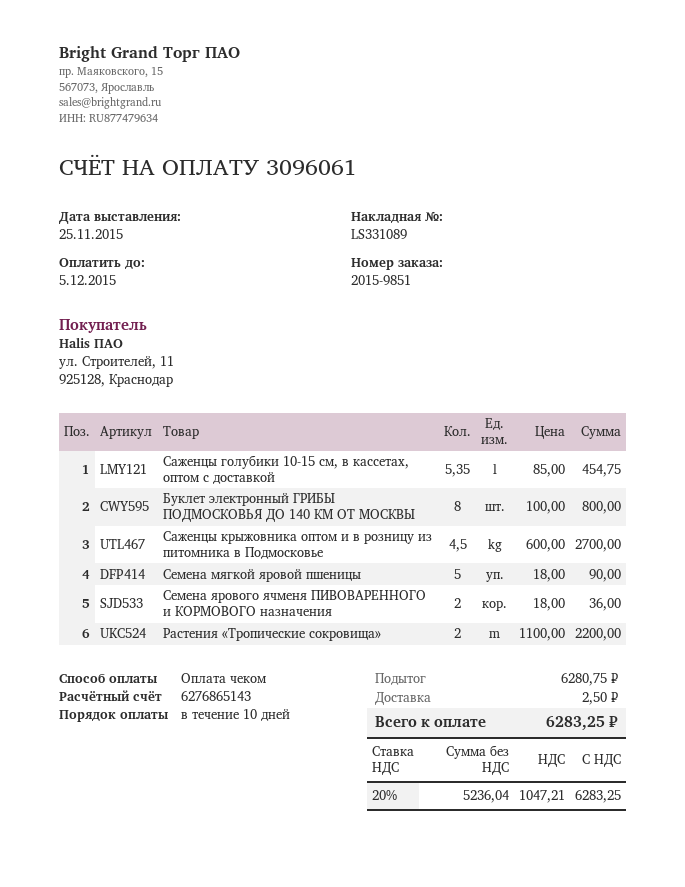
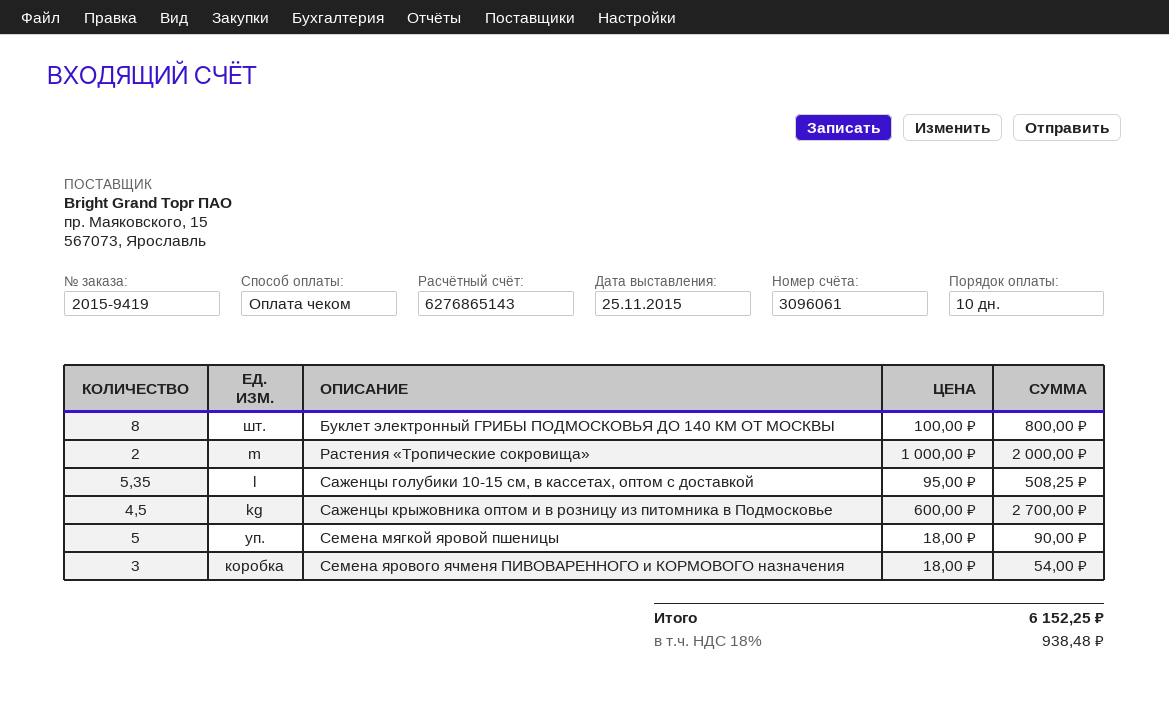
order number: 2015-9851 -> 2015-9419
Саженцы голубики 10-15 см, в кассетах, оптом с доставкой: 5.35 x 85.00 = 454.75 -> 5.35 x 95.00 = 508.25
Семена ярового ячменя ПИВОВАРЕННОГО и КОРМОВОГО назначения: 2 x 18.00 = 36.00 -> 3 x 18.00 = 54.00
Растения «Тропические сокровища»: 2 x 1100.00 = 2200.00 -> 2 x 1000.00 = 2000.00
shipping: 2.50 -> none
tax: 20% = 1047.21 -> 18% = 938.48
total: 6283.25 -> 6152.25

